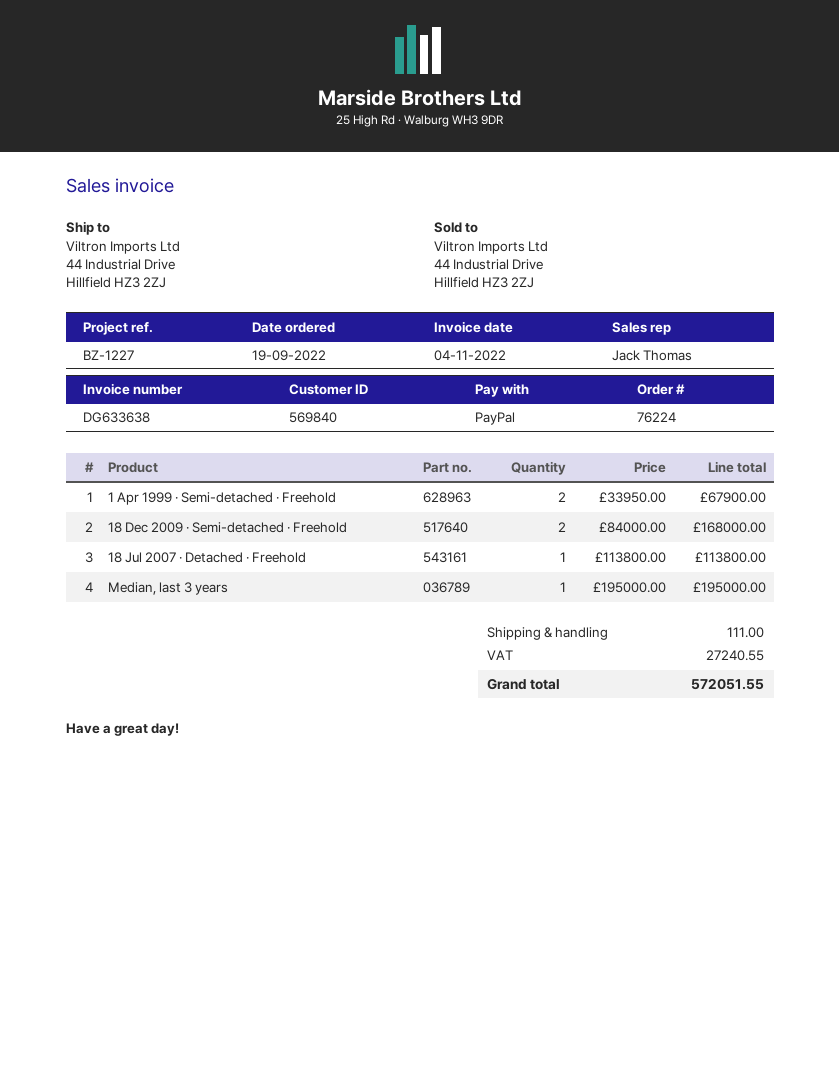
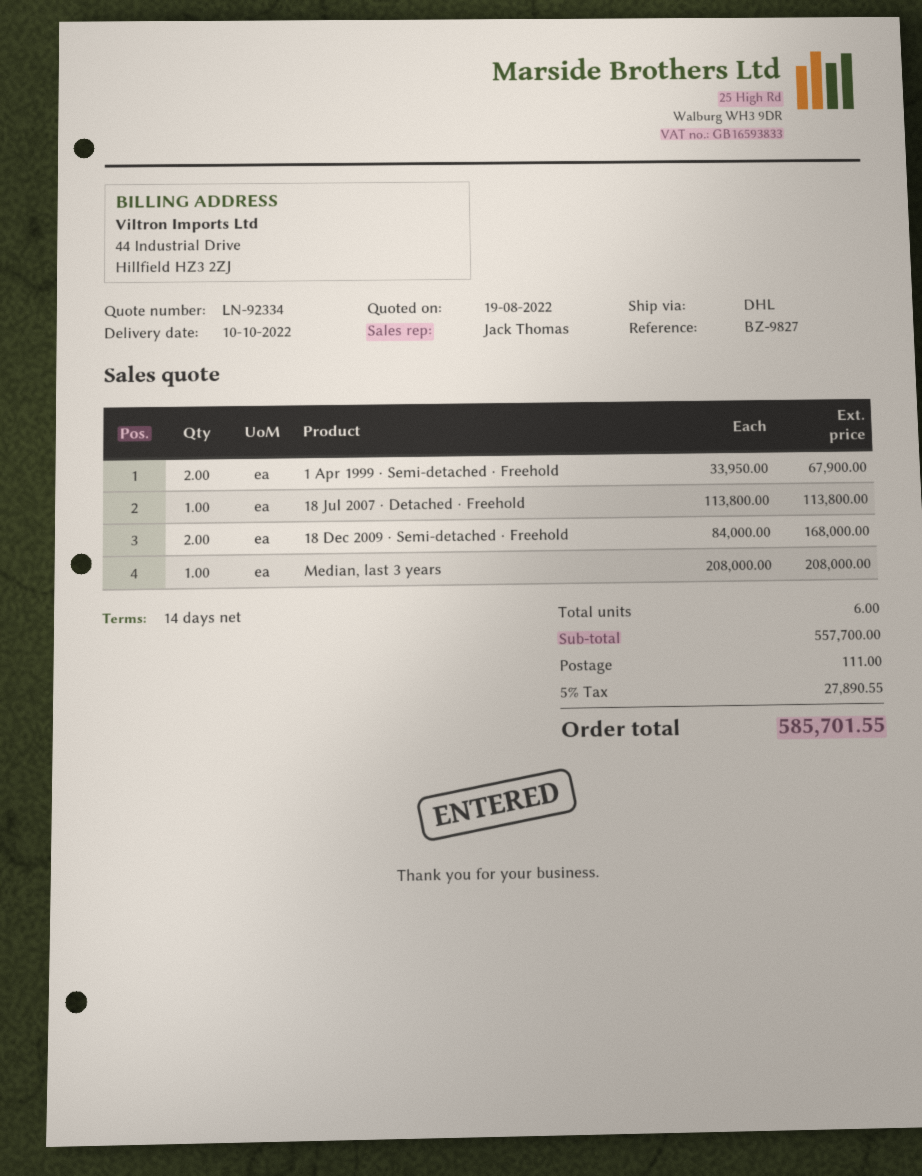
reference: BZ-1227 -> BZ-9827
Median, last 3 years: 1 x 195000.00 = 195000.00 -> 1 x 208000.00 = 208000.00
tax: 27240.55 -> 27890.55
total: 572051.55 -> 585701.55

